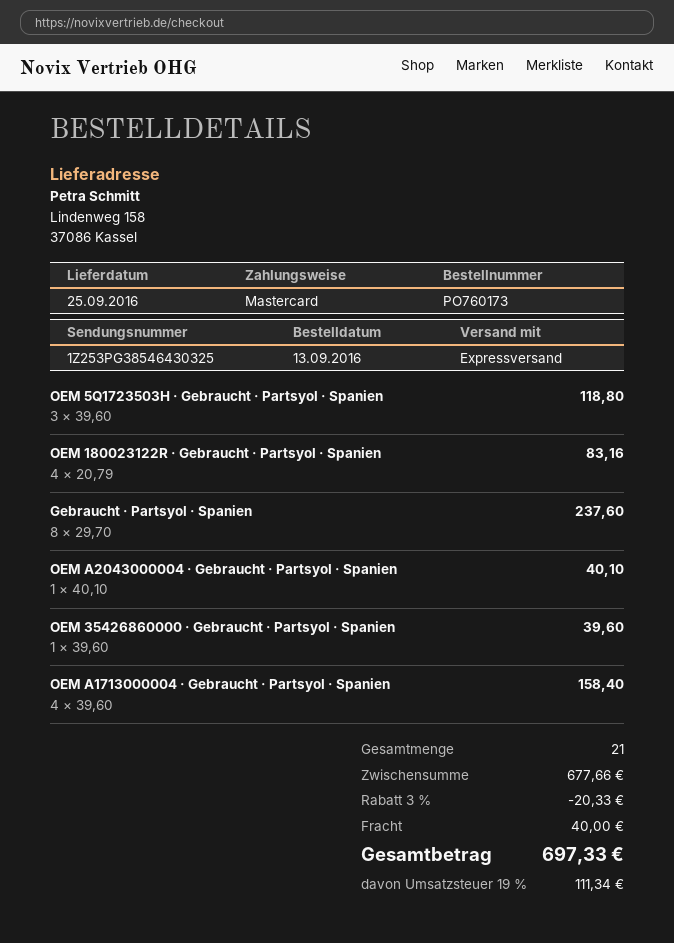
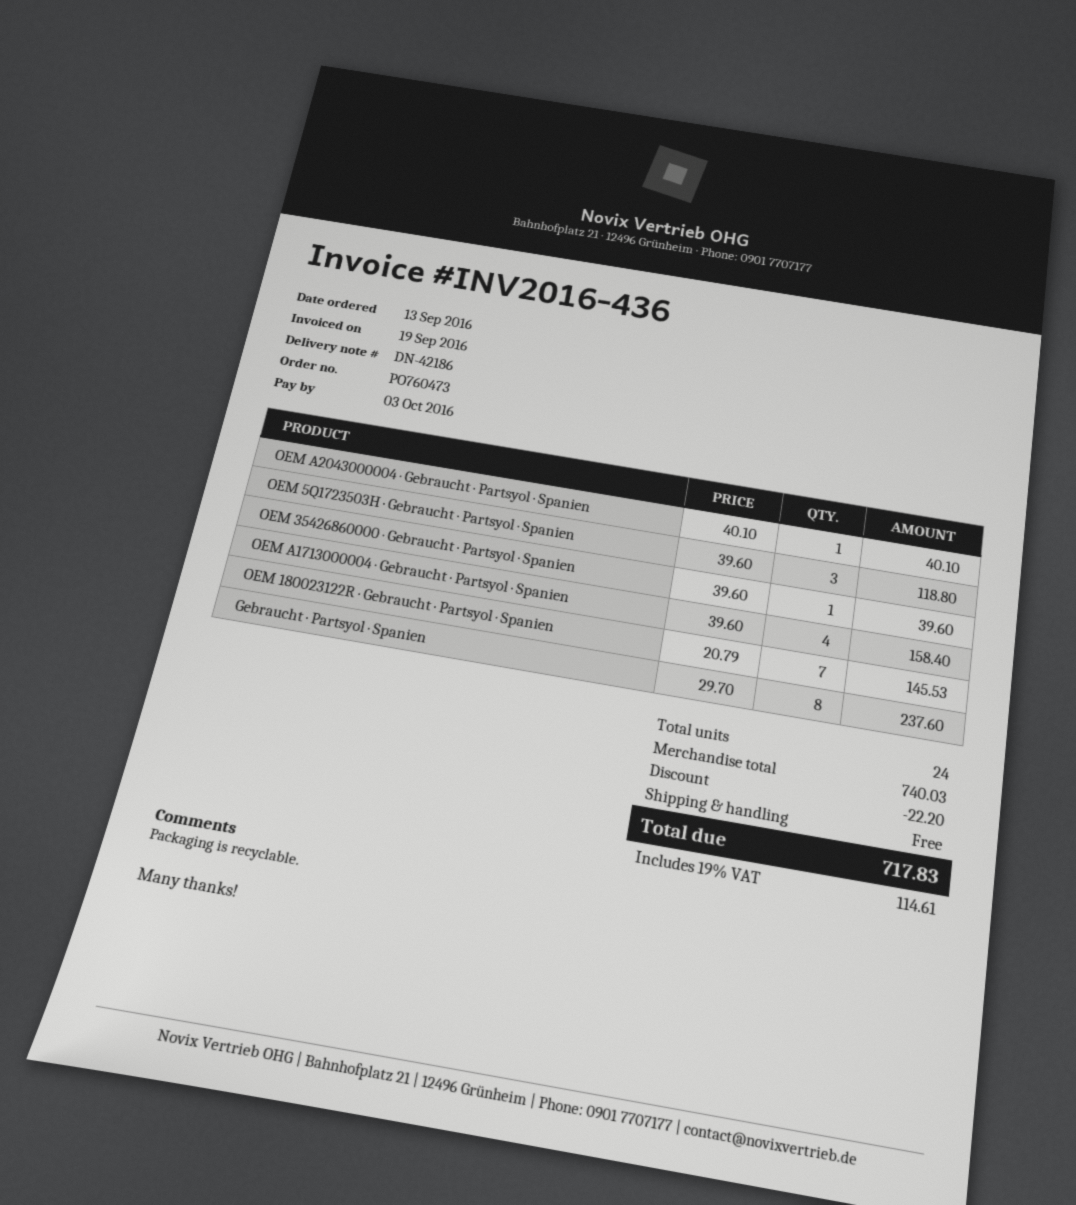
order number: PO760173 -> PO760473
OEM 180023122R · Gebraucht · Partsyol · Spanien: 4 x 20.79 = 83.16 -> 7 x 20.79 = 145.53
total quantity: 21 -> 24
subtotal: 677.66 -> 740.03
discount: 20.33 -> 22.20
shipping: 40.00 -> 0.00
tax: 19% = 111.34 -> 19% = 114.61
total: 697.33 -> 717.83

